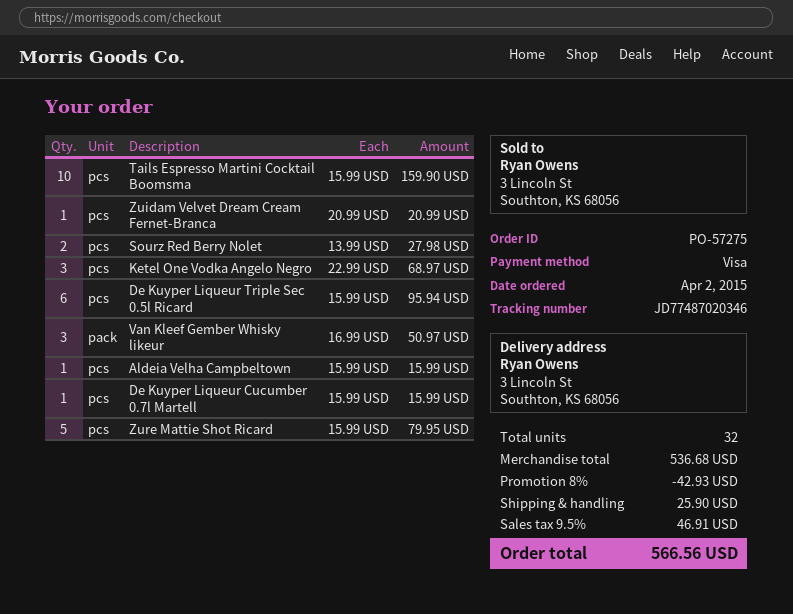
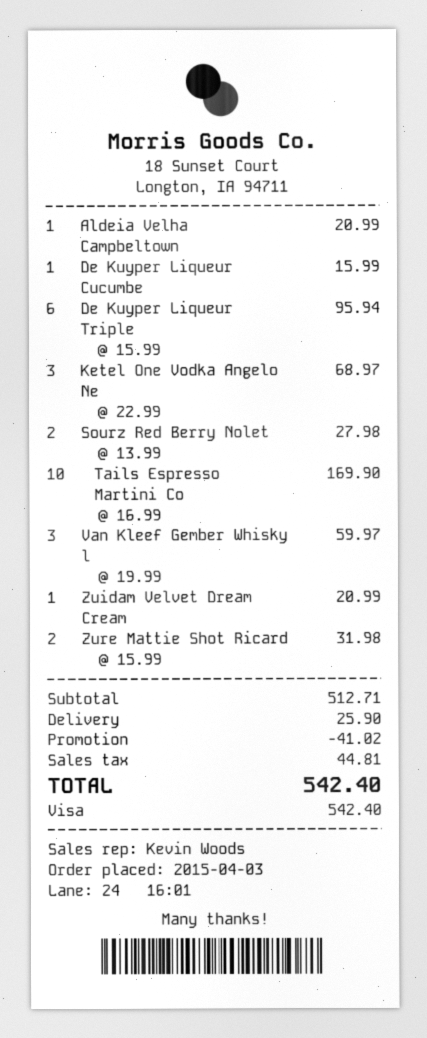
order date: 2015-04-02 -> 2015-04-03
Tails Espresso Martini Cocktail Boomsma: 10 x 15.99 = 159.90 -> 10 x 16.99 = 169.90
Van Kleef Gember Whisky likeur: 3 x 16.99 = 50.97 -> 3 x 19.99 = 59.97
Aldeia Velha Campbeltown: 1 x 15.99 = 15.99 -> 1 x 20.99 = 20.99
Zure Mattie Shot Ricard: 5 x 15.99 = 79.95 -> 2 x 15.99 = 31.98
subtotal: 536.68 -> 512.71
discount: 42.93 -> 41.02
tax: 46.91 -> 44.81
total: 566.56 -> 542.40

